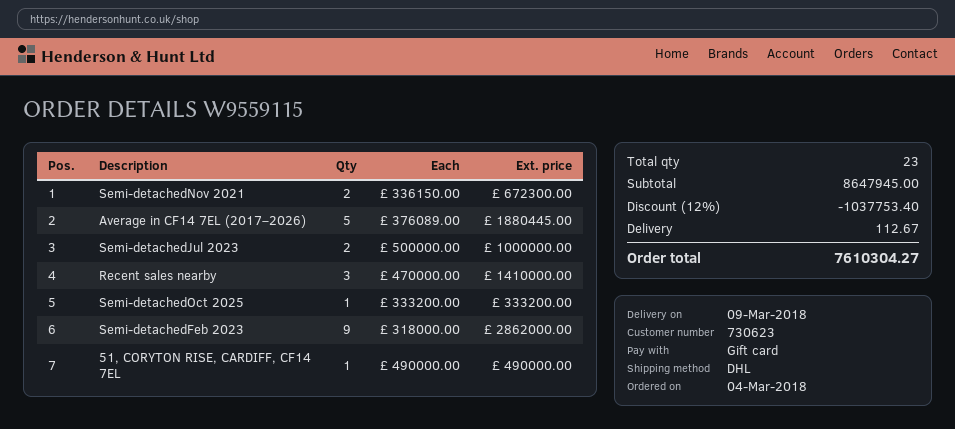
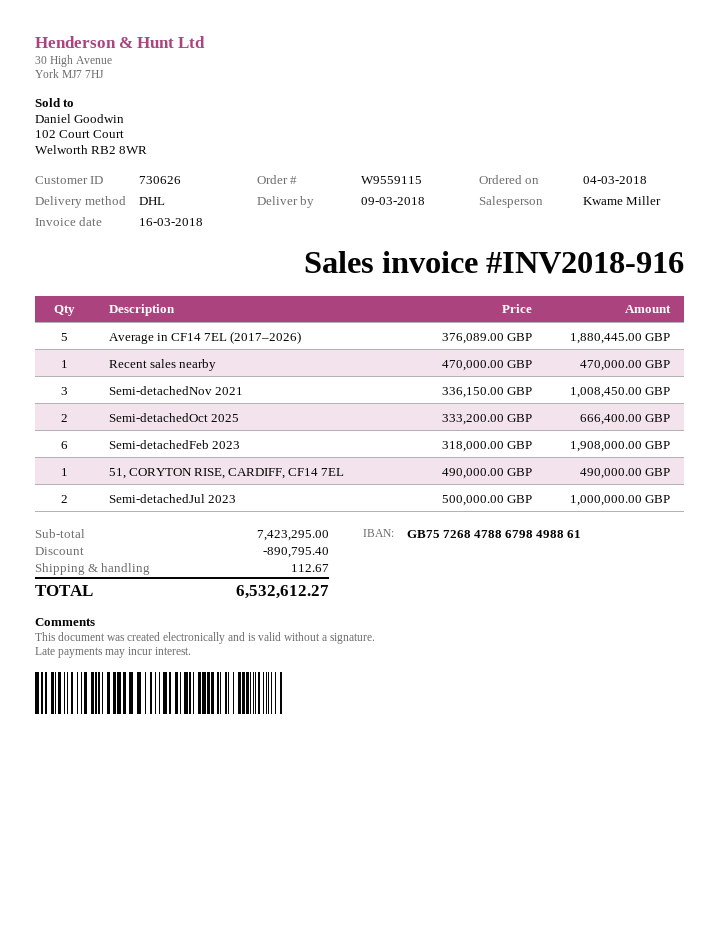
customer number: 730623 -> 730626
Semi-detachedNov 2021: 2 x 336150.00 = 672300.00 -> 3 x 336150.00 = 1008450.00
Recent sales nearby: 3 x 470000.00 = 1410000.00 -> 1 x 470000.00 = 470000.00
Semi-detachedOct 2025: 1 x 333200.00 = 333200.00 -> 2 x 333200.00 = 666400.00
Semi-detachedFeb 2023: 9 x 318000.00 = 2862000.00 -> 6 x 318000.00 = 1908000.00
subtotal: 8647945.00 -> 7423295.00
discount: 1037753.40 -> 890795.40
total: 7610304.27 -> 6532612.27

